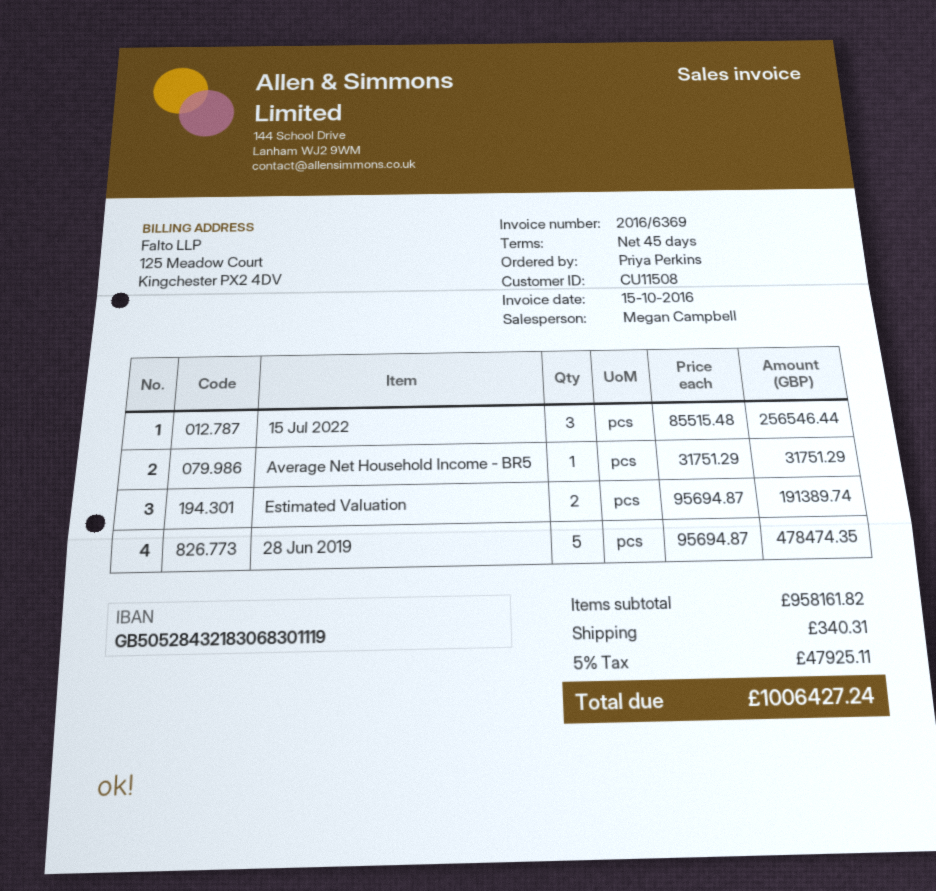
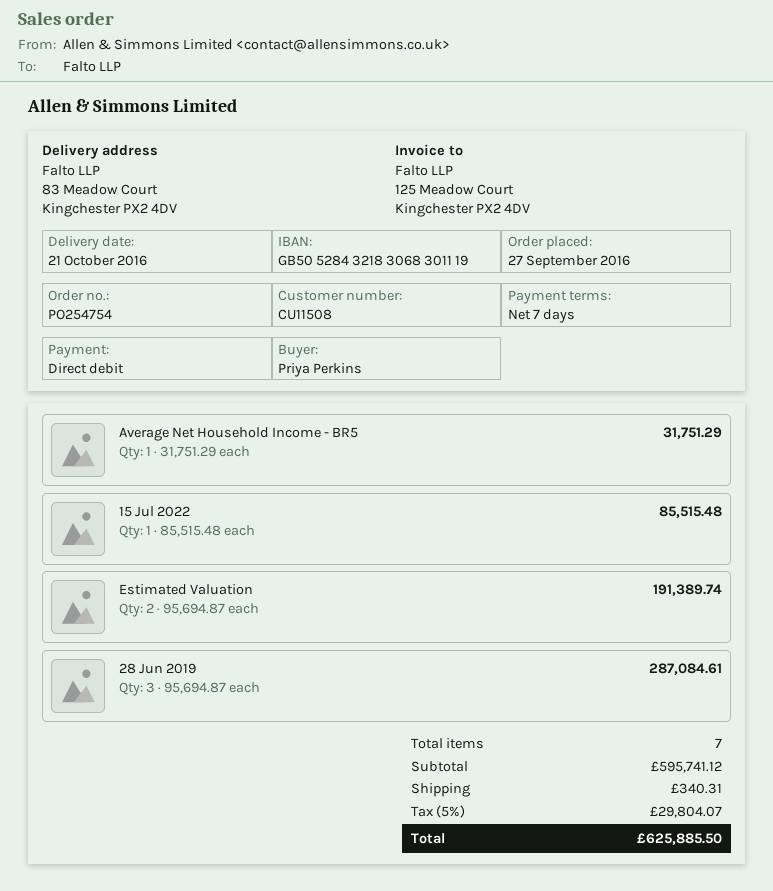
payment terms: 45 days -> 7 days
15 Jul 2022: 3 x 85515.48 = 256546.44 -> 1 x 85515.48 = 85515.48
28 Jun 2019: 5 x 95694.87 = 478474.35 -> 3 x 95694.87 = 287084.61
subtotal: 958161.82 -> 595741.12
tax: 5% = 47925.11 -> 5% = 29804.07
total: 1006427.24 -> 625885.50

